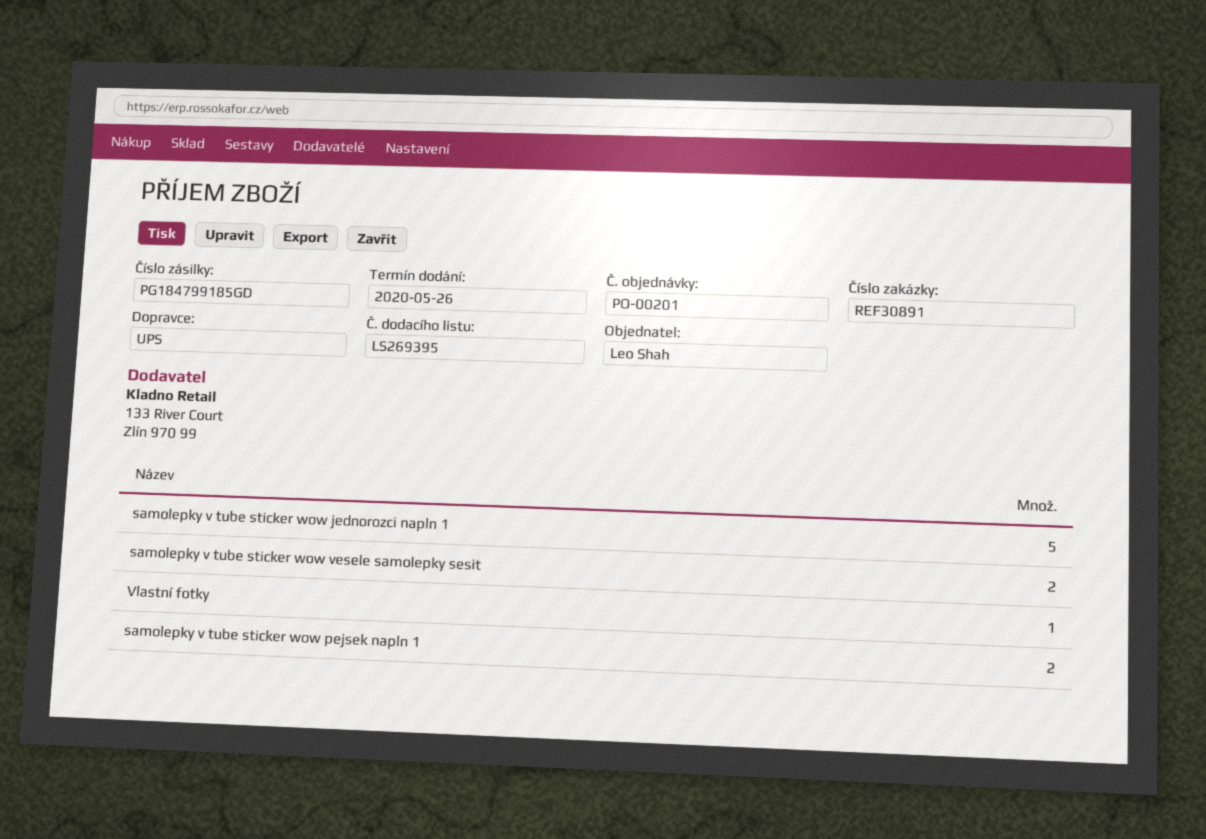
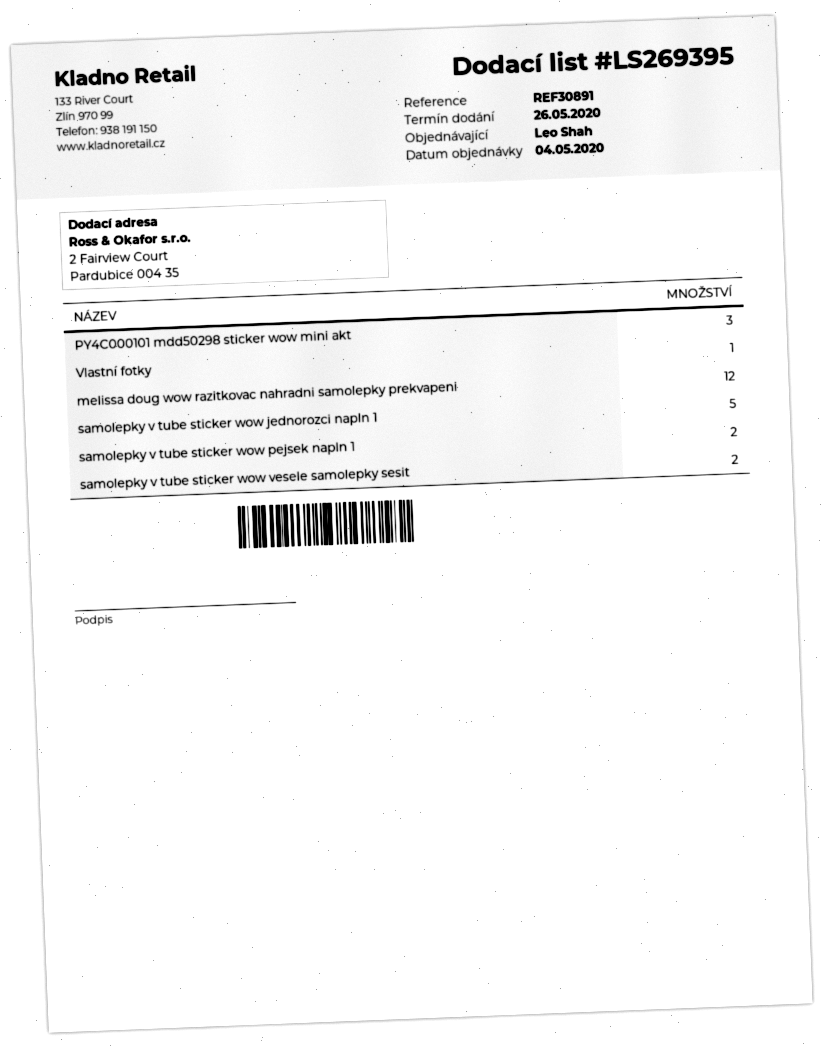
PY4C000101 mdd50298 sticker wow mini akt: none -> 3
melissa doug wow razitkovac nahradni samolepky prekvapeni: none -> 12

